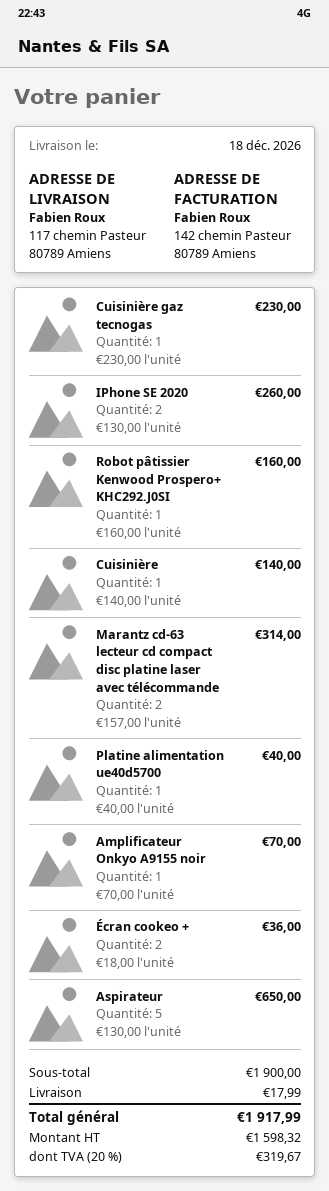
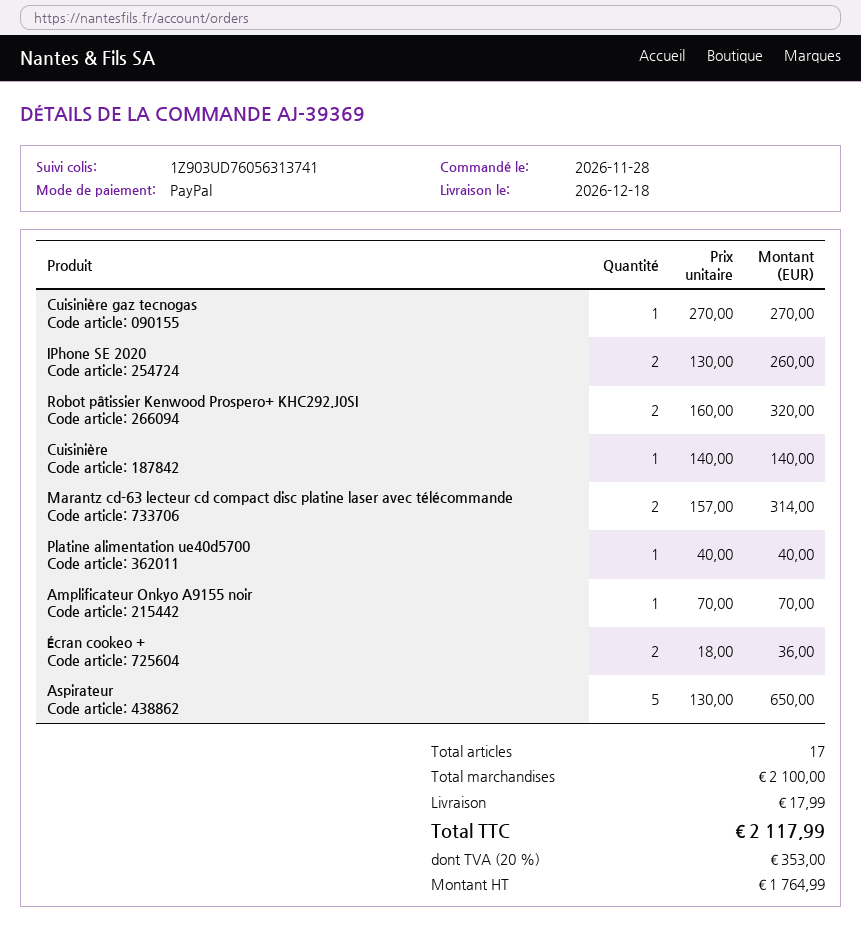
Cuisinière gaz tecnogas: 1 x 230.00 = 230.00 -> 1 x 270.00 = 270.00
Robot pâtissier Kenwood Prospero+ KHC292.J0SI: 1 x 160.00 = 160.00 -> 2 x 160.00 = 320.00
subtotal: 1900.00 -> 2100.00
net: 1598.32 -> 1764.99
tax: 20% = 319.67 -> 20% = 353.00
total: 1917.99 -> 2117.99

